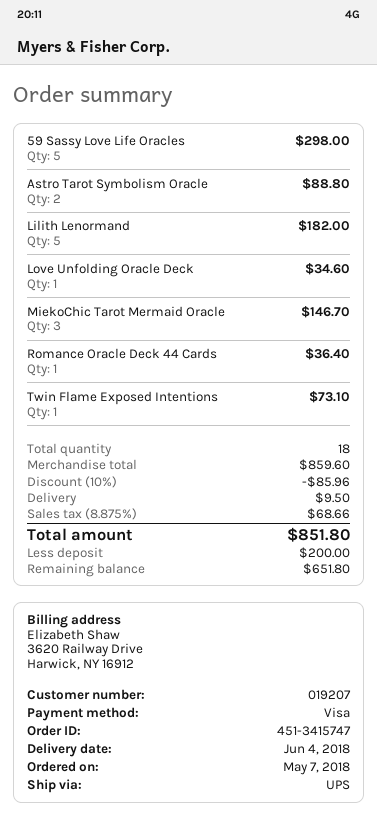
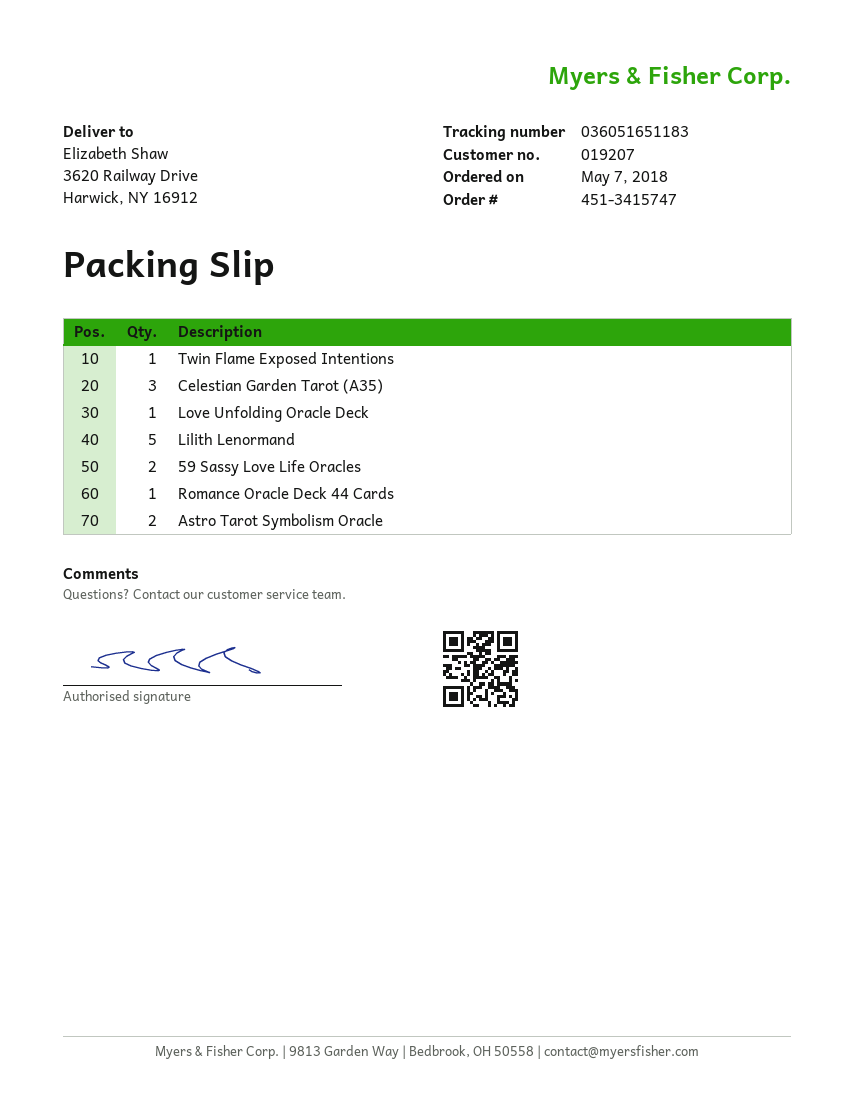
59 Sassy Love Life Oracles: 5 -> 2
MiekoChic Tarot Mermaid Oracle: 3 -> none
Celestian Garden Tarot (A35): none -> 3

